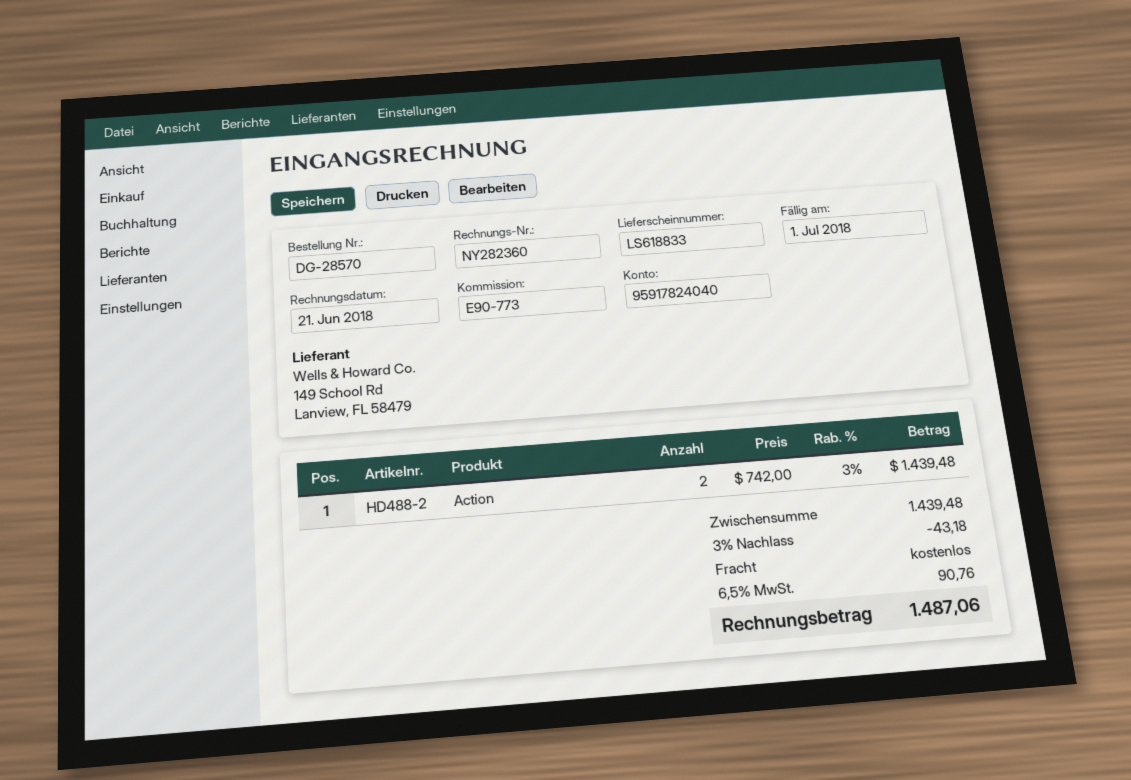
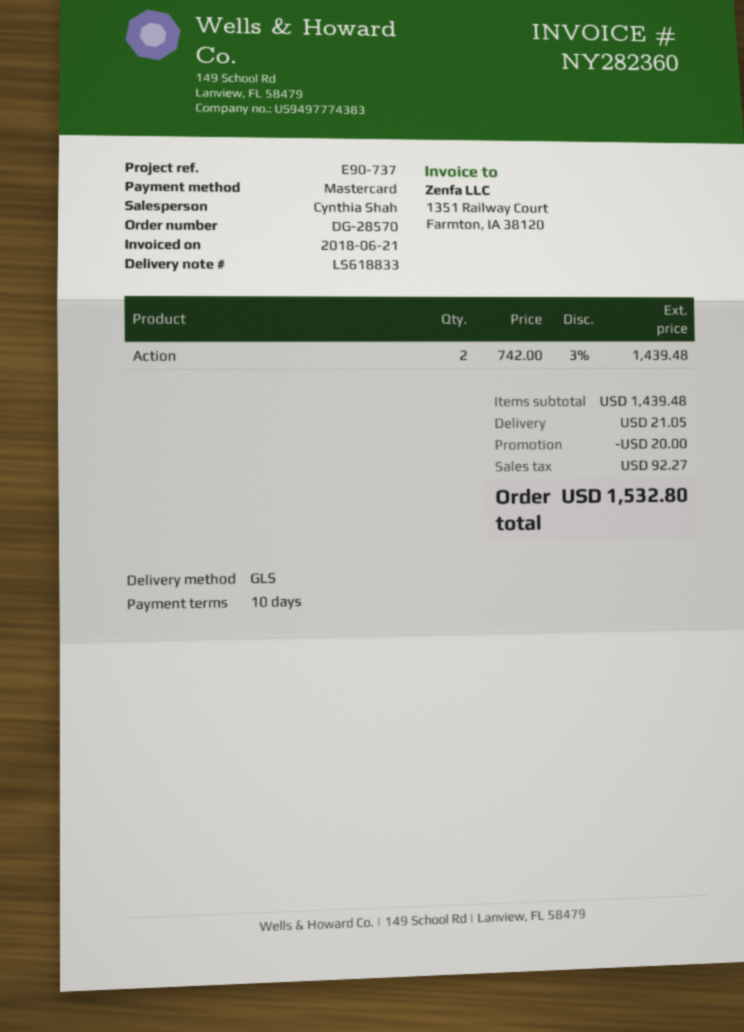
reference: E90-773 -> E90-737
discount: 43.18 -> 20.00
shipping: 0.00 -> 21.05
tax: 90.76 -> 92.27
total: 1487.06 -> 1532.80

